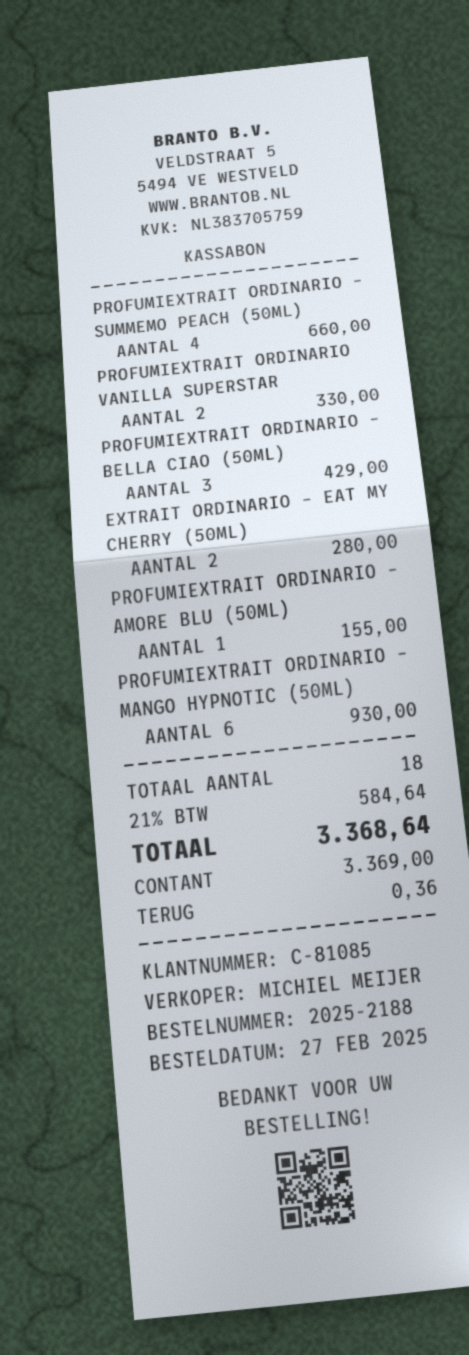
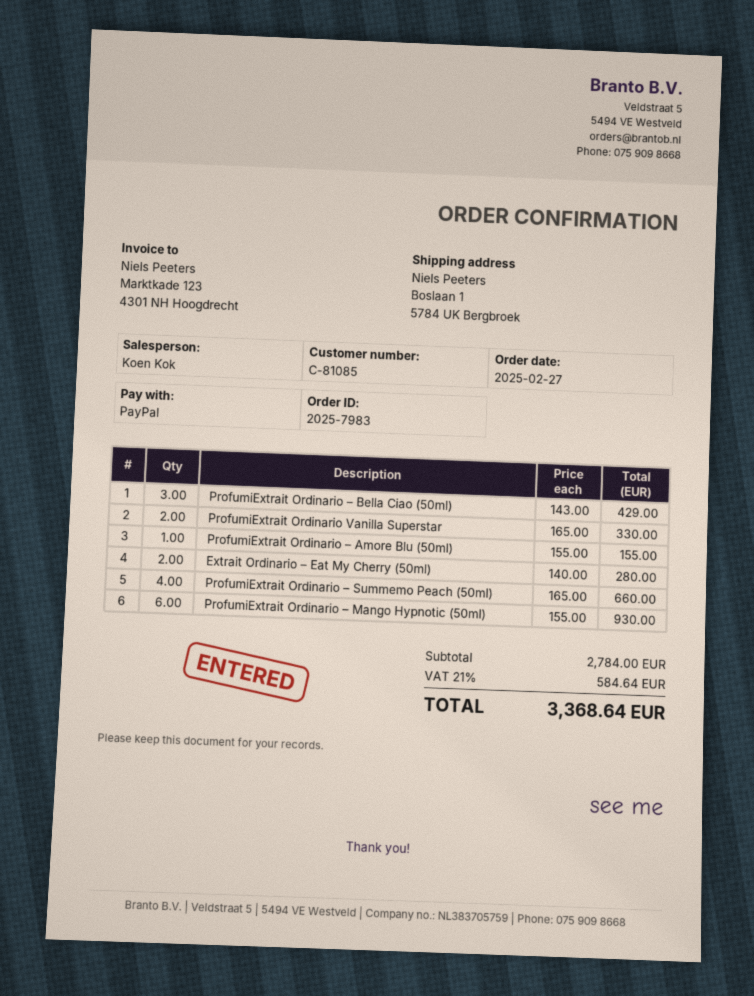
order number: 2025-2188 -> 2025-7983
sales rep: MICHIEL MEIJER -> Koen Kok
payment method: cash -> PayPal

